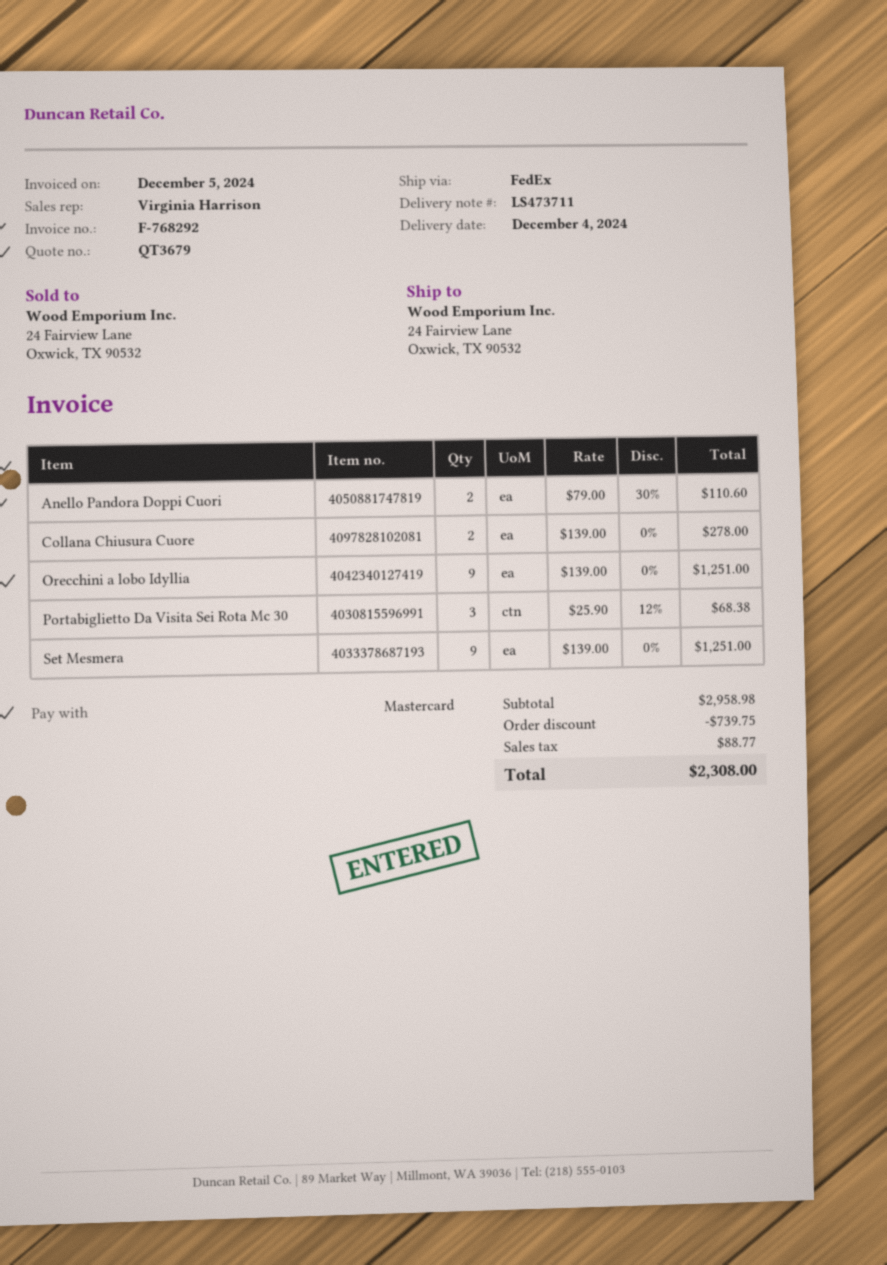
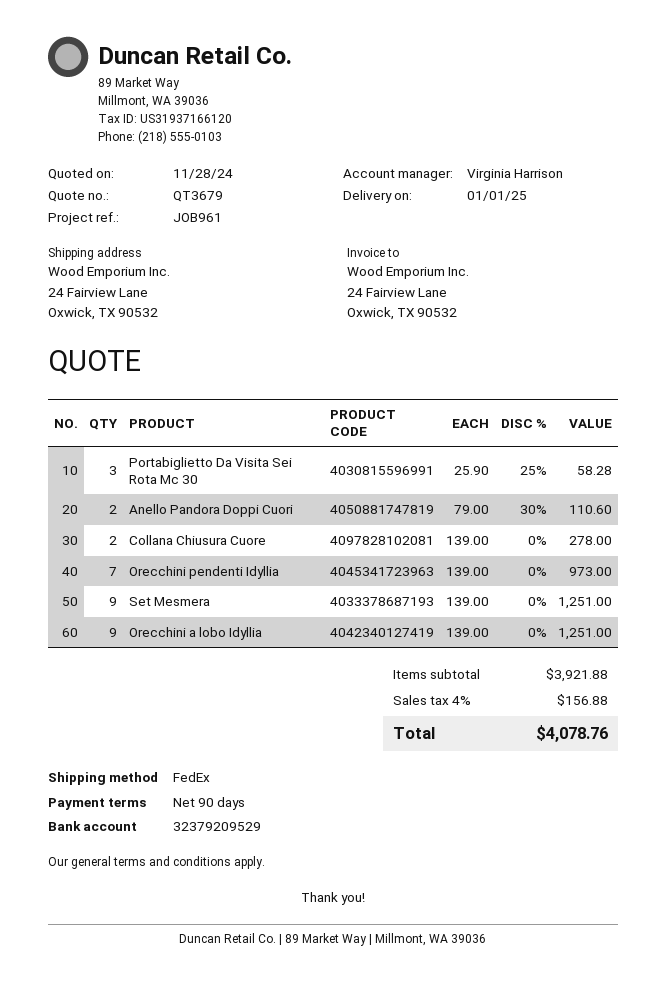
delivery date: 2024-12-04 -> 2025-01-01
Portabiglietto Da Visita Sei Rota Mc 30: 3 x 25.90 - 12% = 68.38 -> 3 x 25.90 - 25% = 58.28
Orecchini pendenti Idyllia: none -> 7 x 139.00 = 973.00
subtotal: 2958.98 -> 3921.88
discount: 739.75 -> none
tax: 88.77 -> 156.88
total: 2308.00 -> 4078.76

